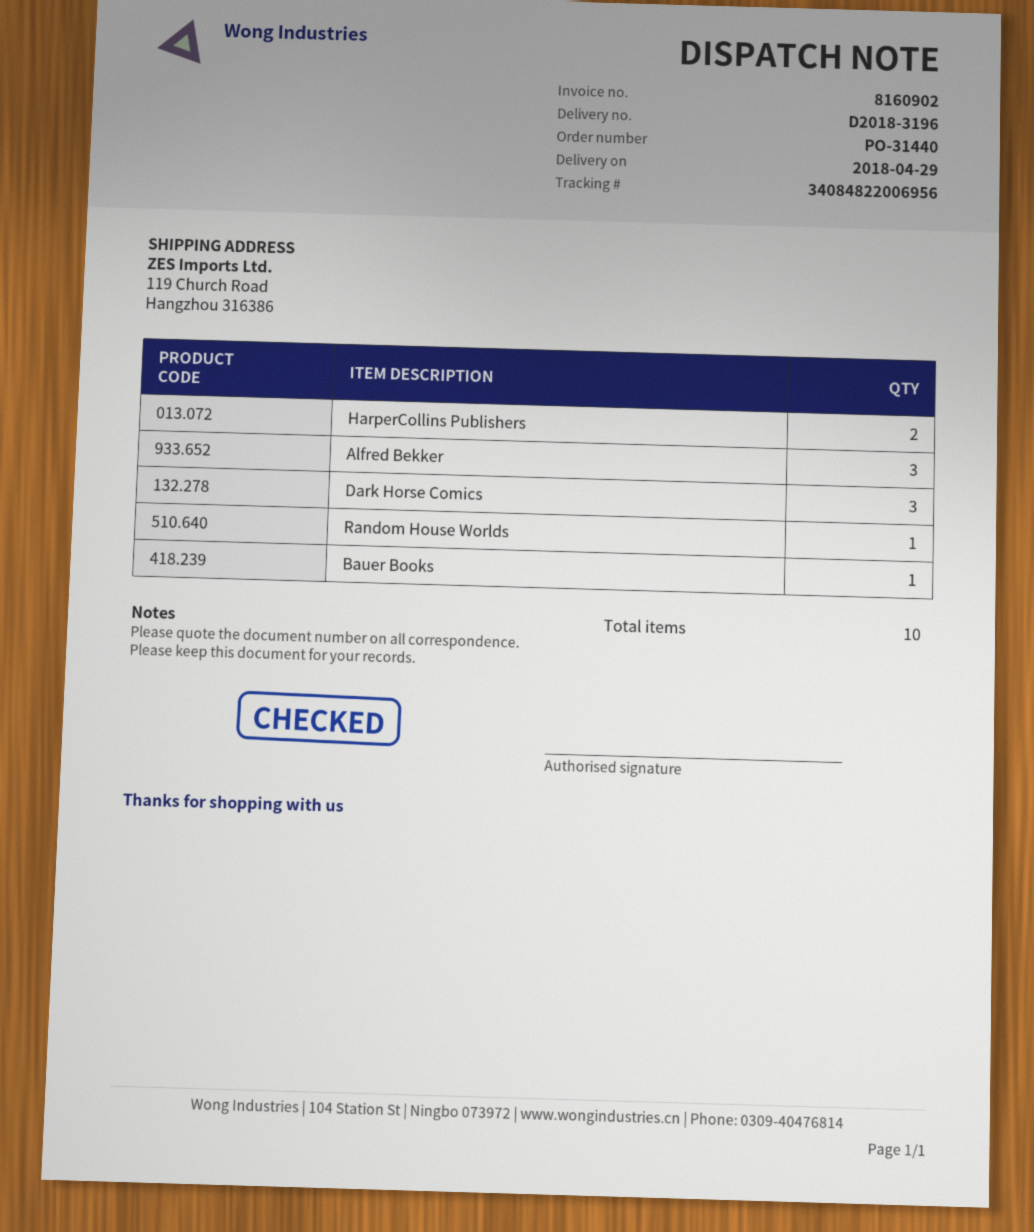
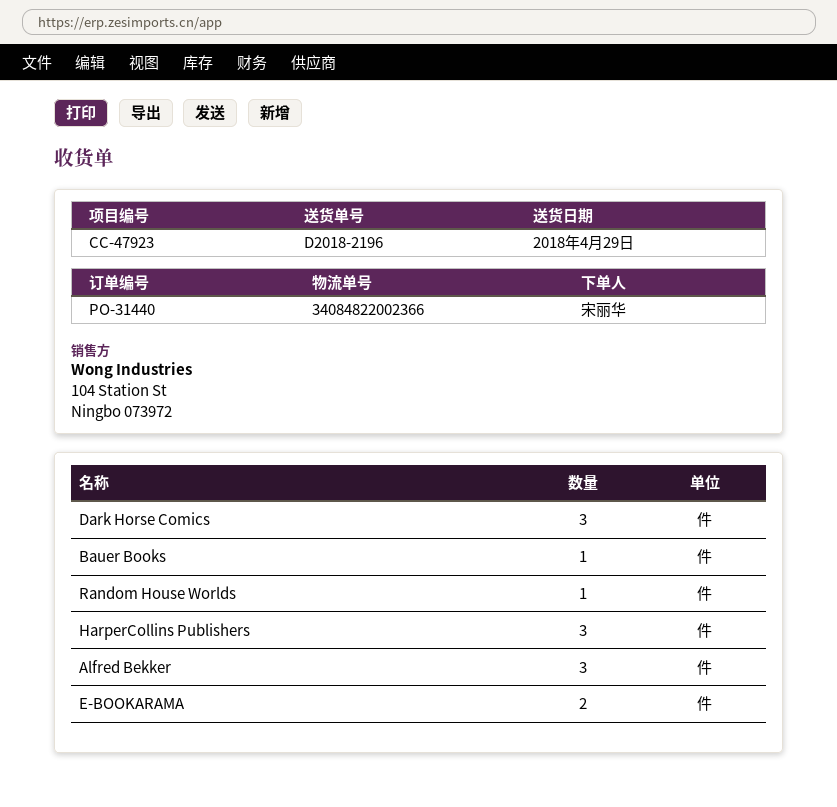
delivery note number: D2018-3196 -> D2018-2196
tracking number: 34084822006956 -> 34084822002366
HarperCollins Publishers: 2 -> 3
E-BOOKARAMA: none -> 2

